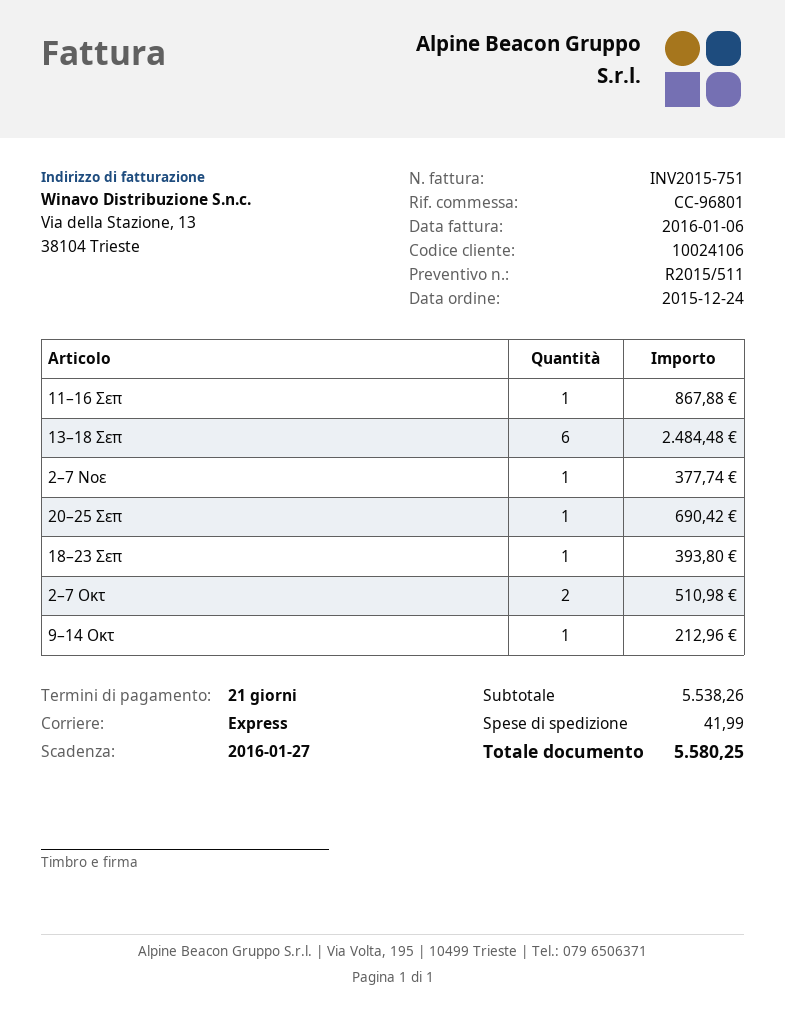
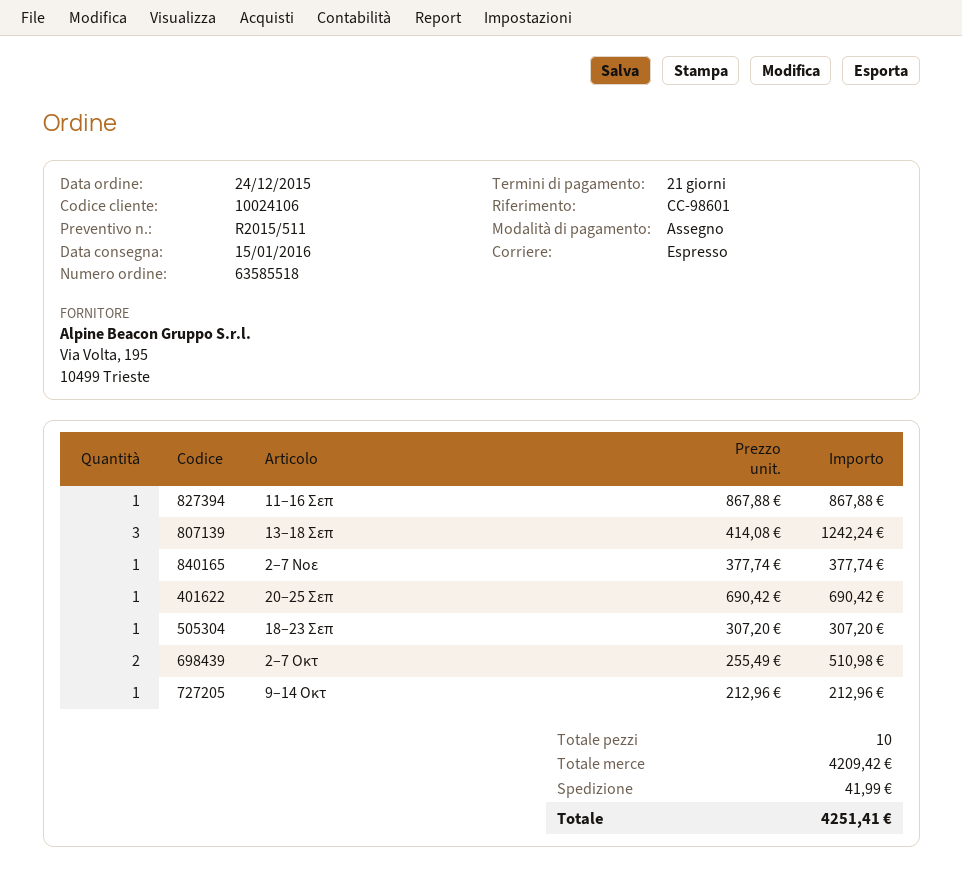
reference: CC-96801 -> CC-98601
13–18 Σεπ: 6 for 2484.48 -> 3 for 1242.24
18–23 Σεπ: 1 for 393.80 -> 1 for 307.20
subtotal: 5538.26 -> 4209.42
total: 5580.25 -> 4251.41

